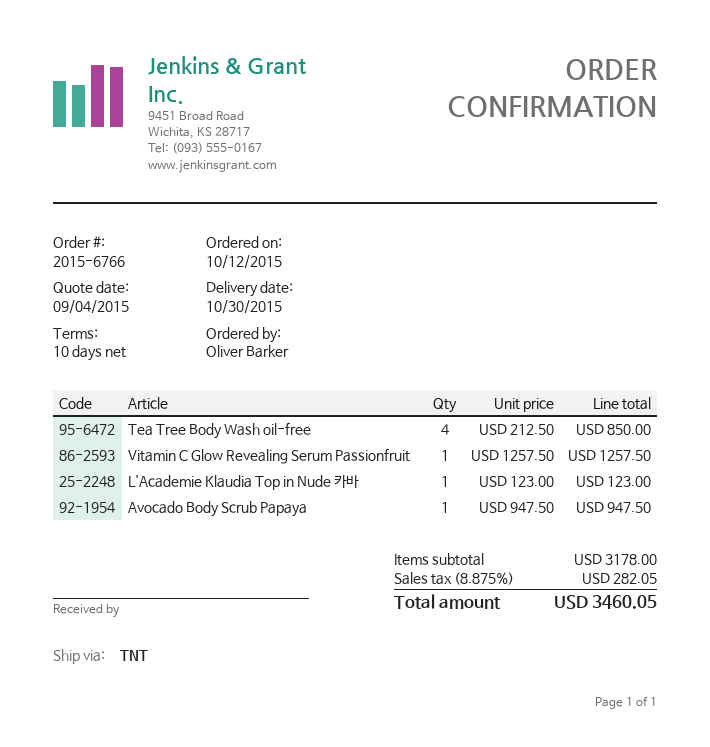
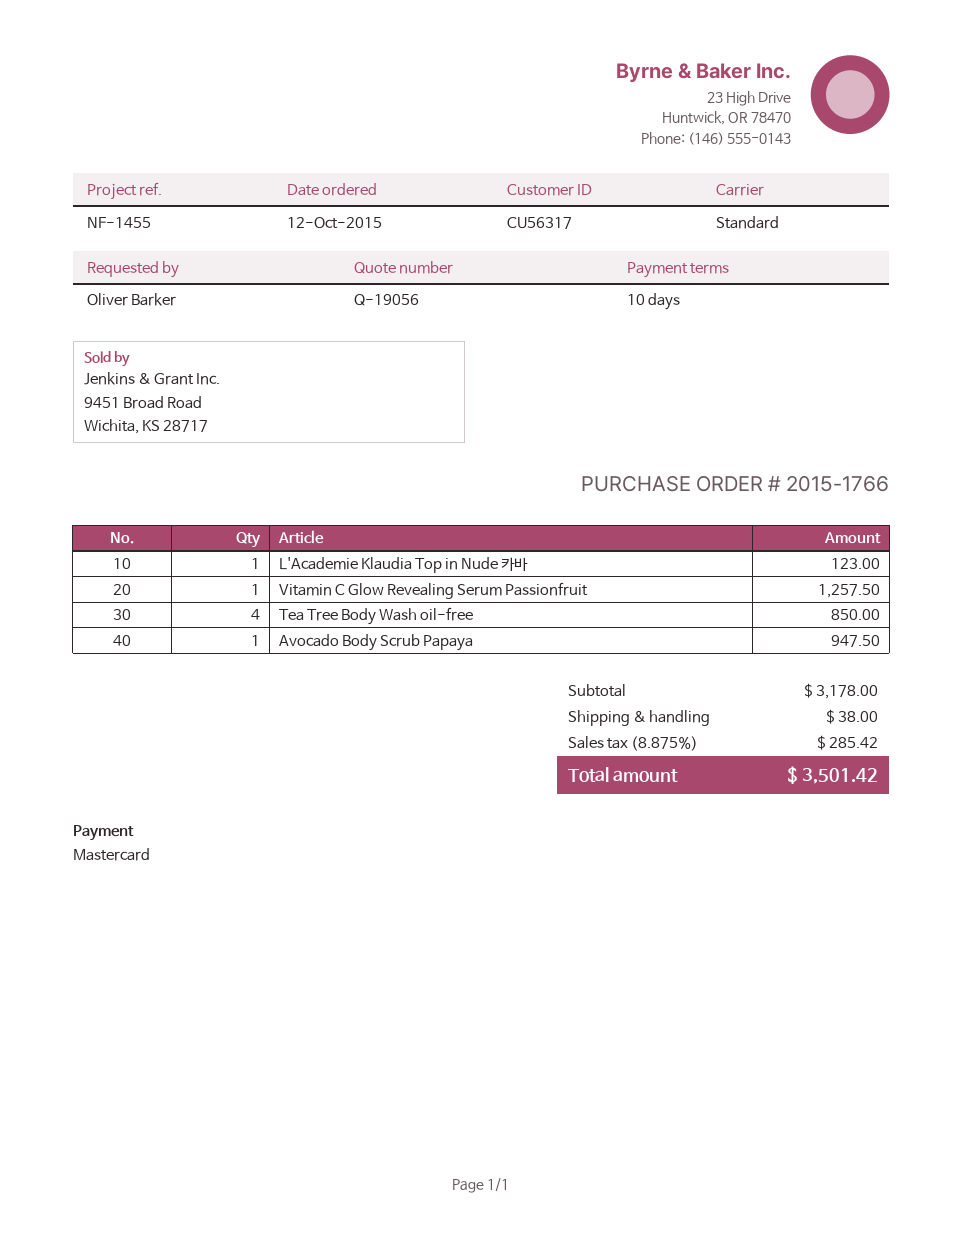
order number: 2015-6766 -> 2015-1766
shipping method: TNT -> standard
shipping: none -> 38.00
tax: 8.875% = 282.05 -> 8.875% = 285.42
total: 3460.05 -> 3501.42

